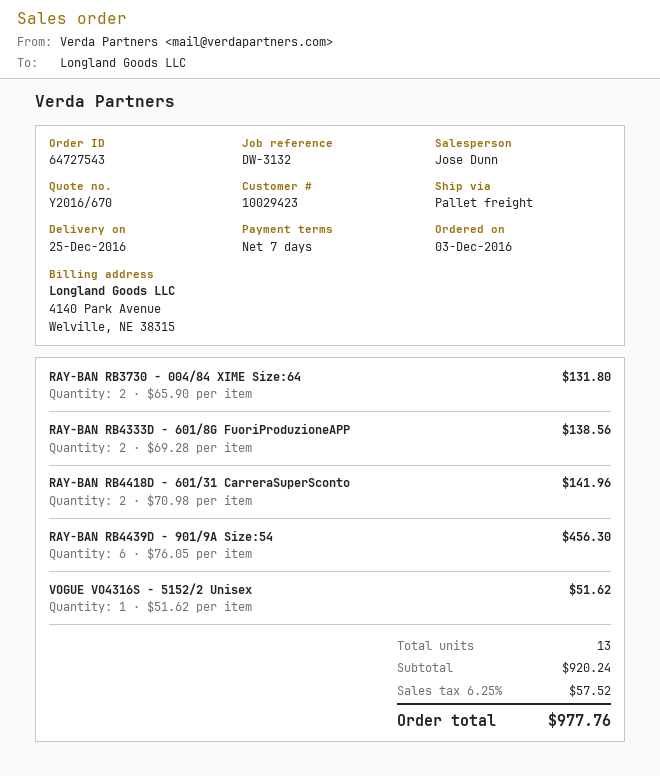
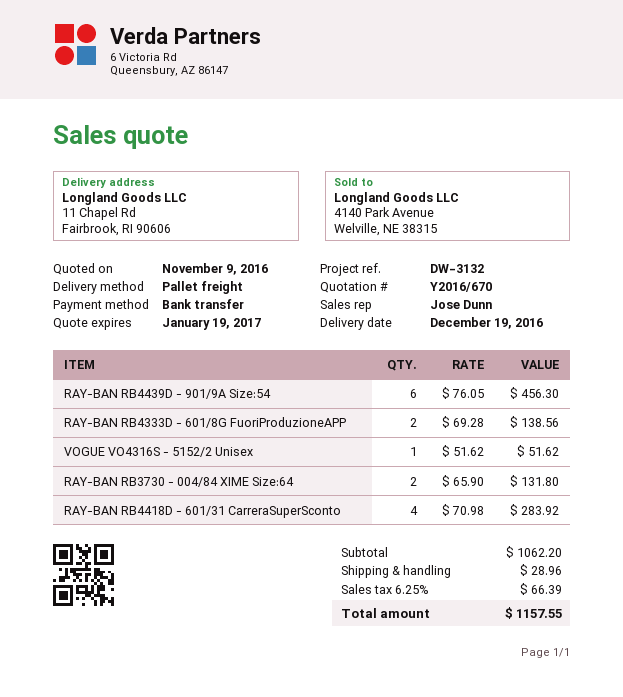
delivery date: 2016-12-25 -> 2016-12-19
RAY-BAN RB4418D - 601/31 CarreraSuperSconto: 2 x 70.98 = 141.96 -> 4 x 70.98 = 283.92
subtotal: 920.24 -> 1062.20
shipping: none -> 28.96
tax: 6.25% = 57.52 -> 6.25% = 66.39
total: 977.76 -> 1157.55

